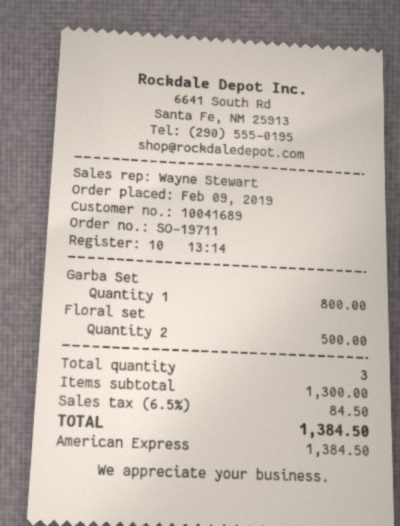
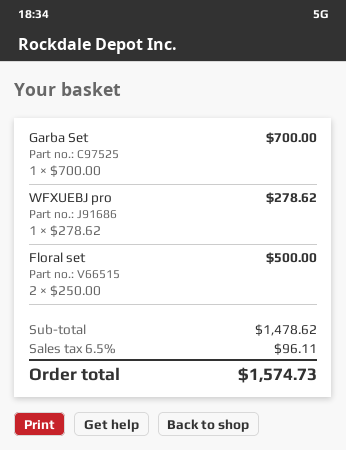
Garba Set: 1 for 800.00 -> 1 for 700.00
WFXUEBJ pro: none -> 1 for 278.62
subtotal: 1300.00 -> 1478.62
tax: 6.5% = 84.50 -> 6.5% = 96.11
total: 1384.50 -> 1574.73

